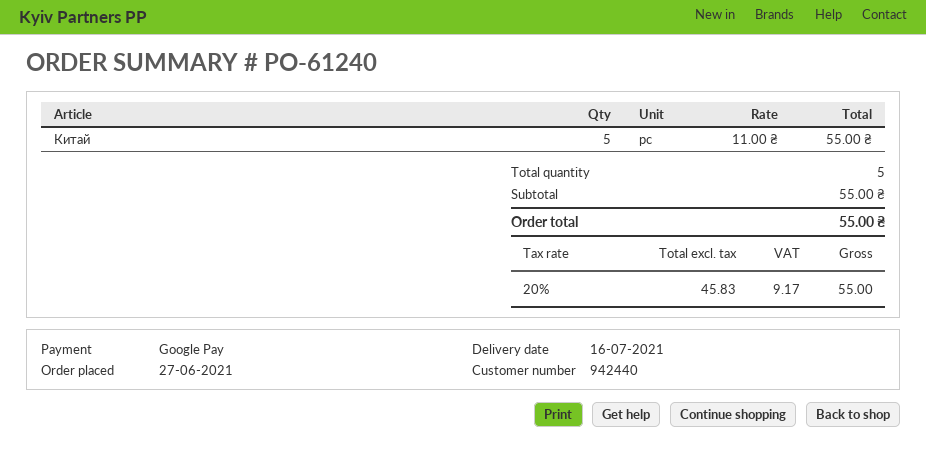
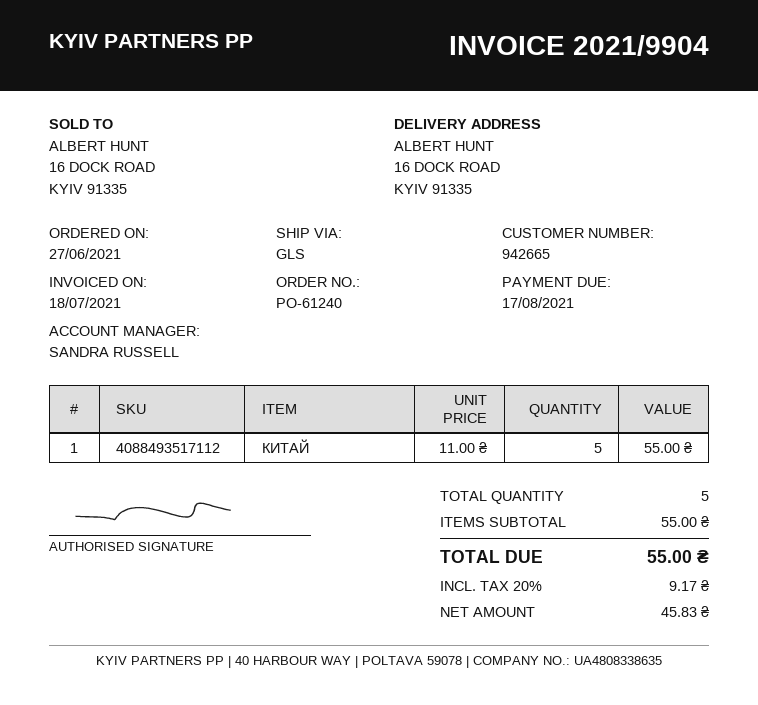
customer number: 942440 -> 942665

